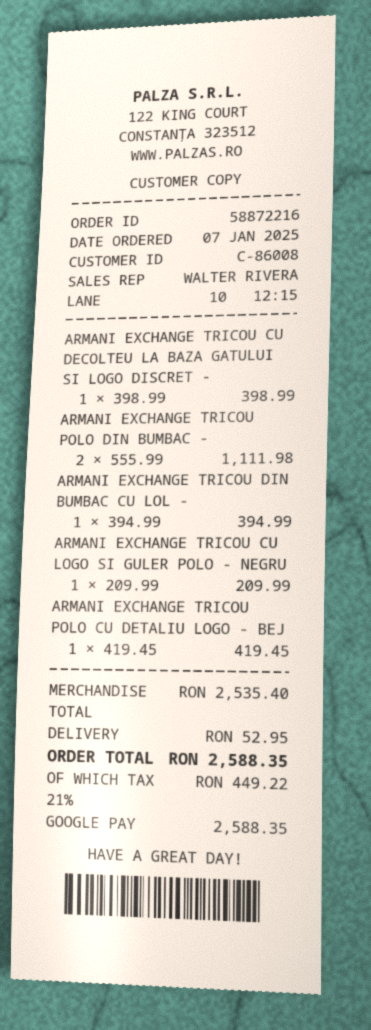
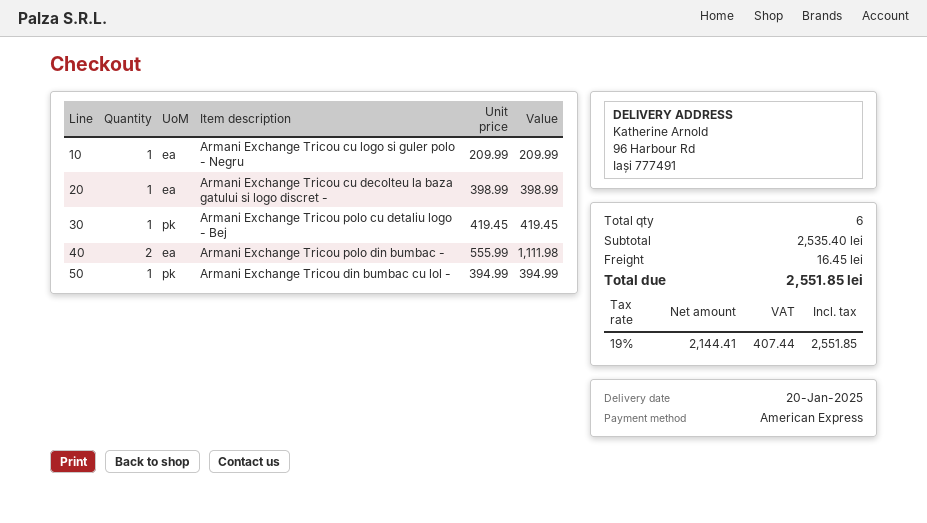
payment method: Google Pay -> American Express
shipping: 52.95 -> 16.45
tax: 21% = 449.22 -> 19% = 407.44
total: 2588.35 -> 2551.85

